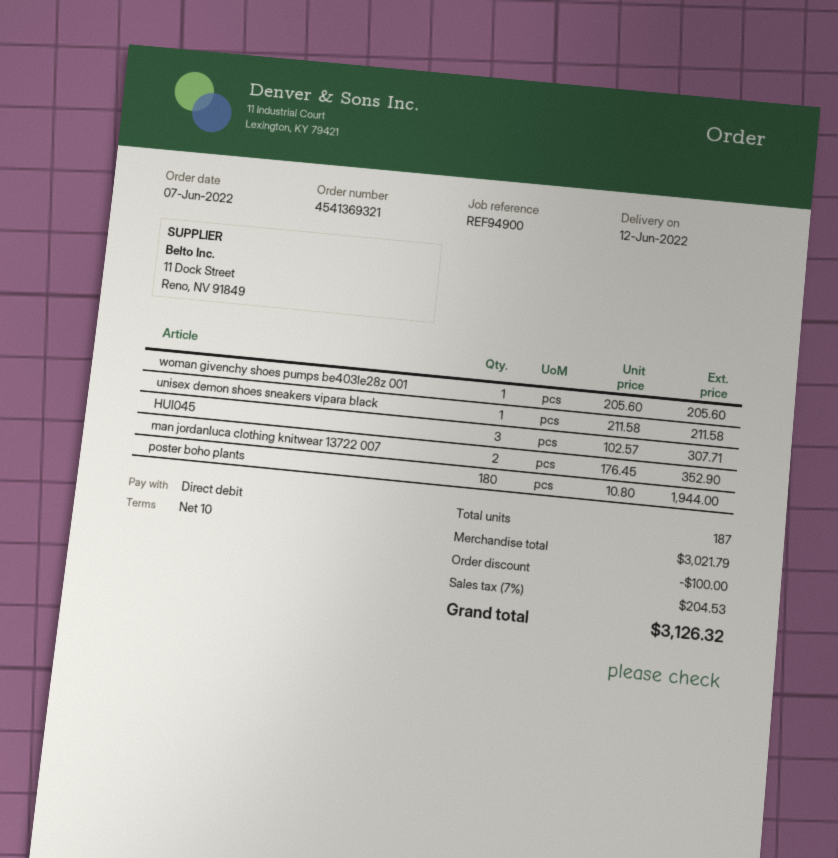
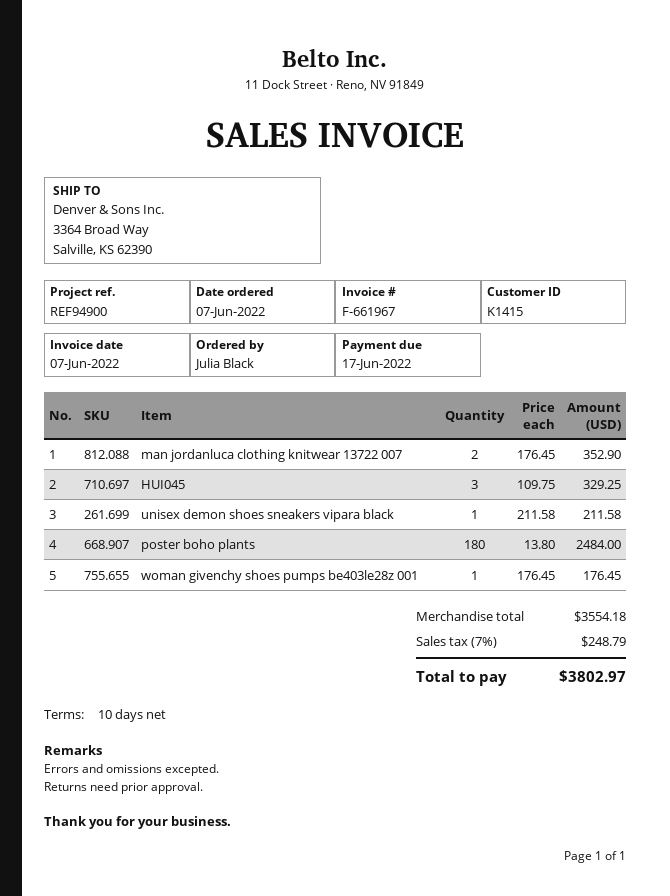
woman givenchy shoes pumps be403le28z 001: 1 x 205.60 = 205.60 -> 1 x 176.45 = 176.45
HUI045: 3 x 102.57 = 307.71 -> 3 x 109.75 = 329.25
poster boho plants: 180 x 10.80 = 1944.00 -> 180 x 13.80 = 2484.00
subtotal: 3021.79 -> 3554.18
discount: 100.00 -> none
tax: 7% = 204.53 -> 7% = 248.79
total: 3126.32 -> 3802.97

